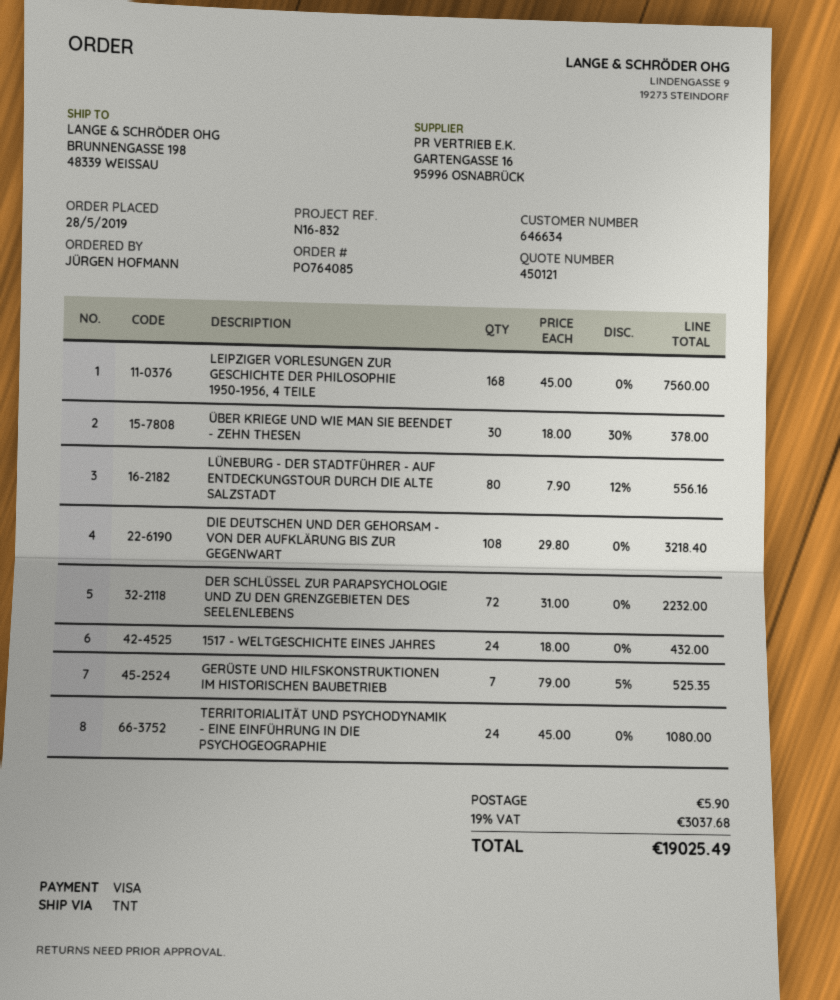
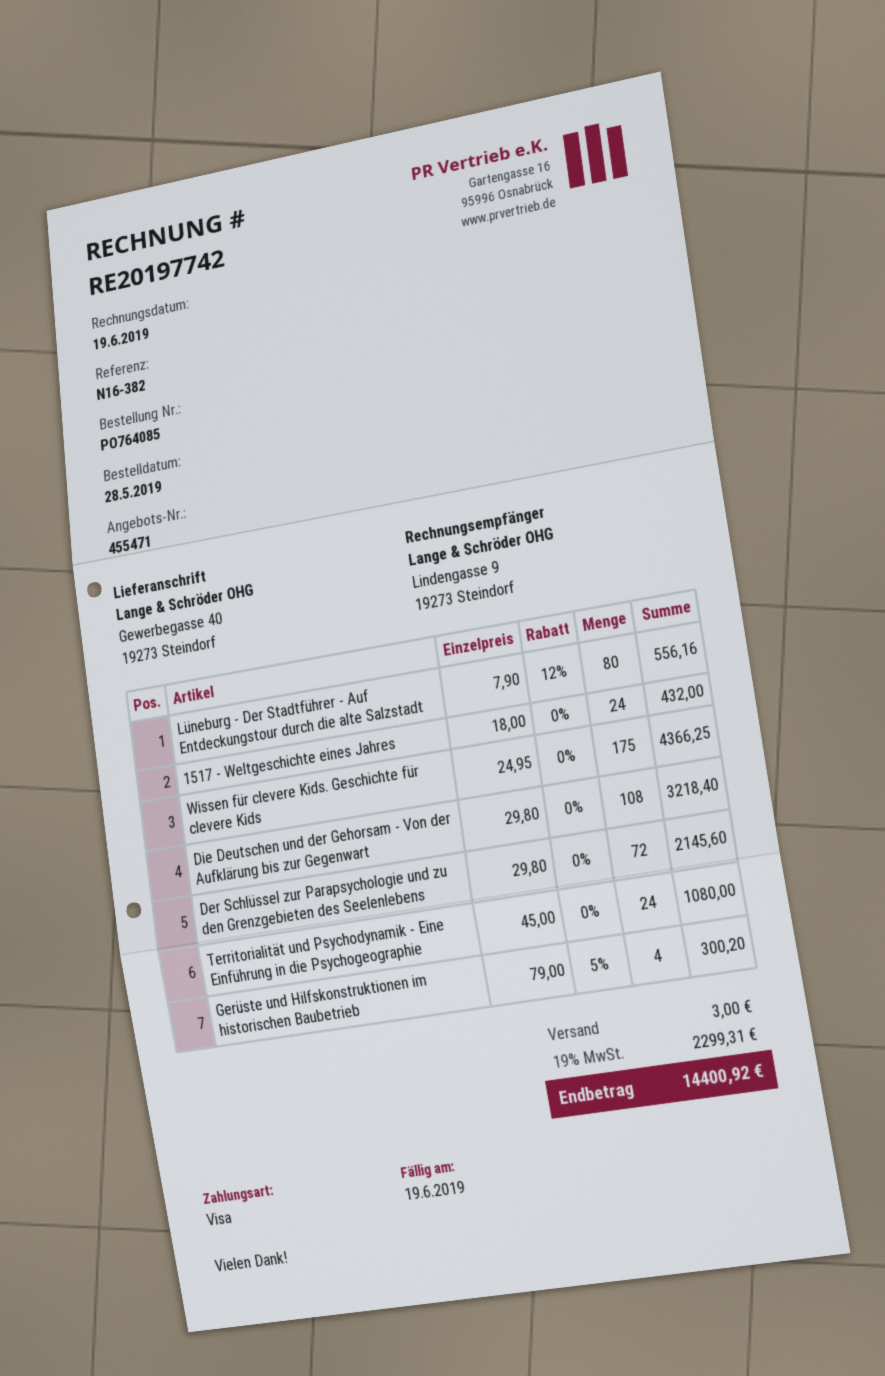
quote number: 450121 -> 455471
reference: N16-832 -> N16-382
ship to: BRUNNENGASSE 198, 48339 WEISSAU -> Gewerbegasse 40, 19273 Steindorf
LEIPZIGER VORLESUNGEN ZUR GESCHICHTE DER PHILOSOPHIE 1950-1956, 4 TEILE: 168 x 45.00 = 7560.00 -> none
ÜBER KRIEGE UND WIE MAN SIE BEENDET - ZEHN THESEN: 30 x 18.00 - 30% = 378.00 -> none
DER SCHLÜSSEL ZUR PARAPSYCHOLOGIE UND ZU DEN GRENZGEBIETEN DES SEELENLEBENS: 72 x 31.00 = 2232.00 -> 72 x 29.80 = 2145.60
GERÜSTE UND HILFSKONSTRUKTIONEN IM HISTORISCHEN BAUBETRIEB: 7 x 79.00 - 5% = 525.35 -> 4 x 79.00 - 5% = 300.20
Wissen für clevere Kids. Geschichte für clevere Kids: none -> 175 x 24.95 = 4366.25
shipping: 5.90 -> 3.00
tax: 19% = 3037.68 -> 19% = 2299.31
total: 19025.49 -> 14400.92

